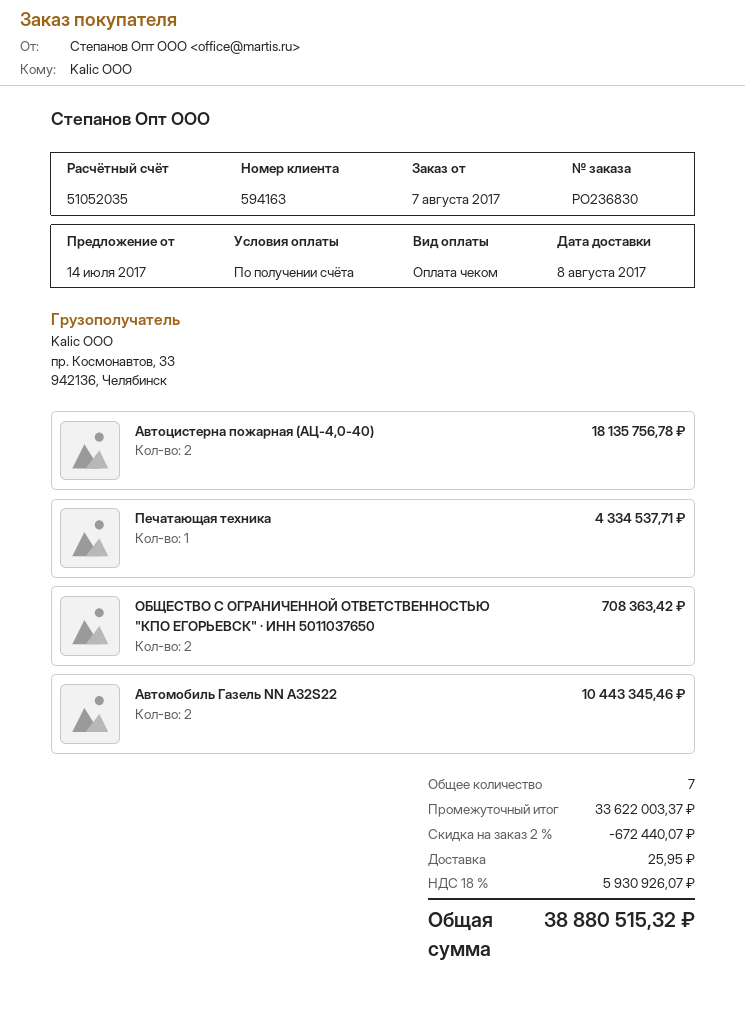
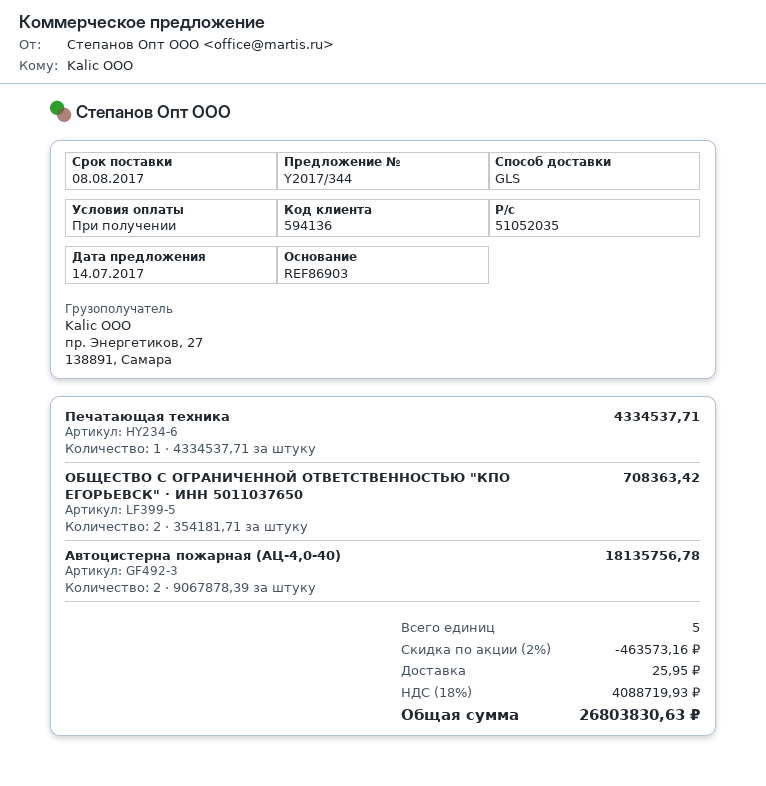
customer number: 594163 -> 594136
ship to: пр. Космонавтов, 33, 942136, Челябинск -> пр. Энергетиков, 27, 138891, Самара
Автомобиль Газель NN A32S22: 2 for 10443345.46 -> none
total quantity: 7 -> 5
discount: 2% = 672440.07 -> 2% = 463573.16
tax: 18% = 5930926.07 -> 18% = 4088719.93
total: 38880515.32 -> 26803830.63

